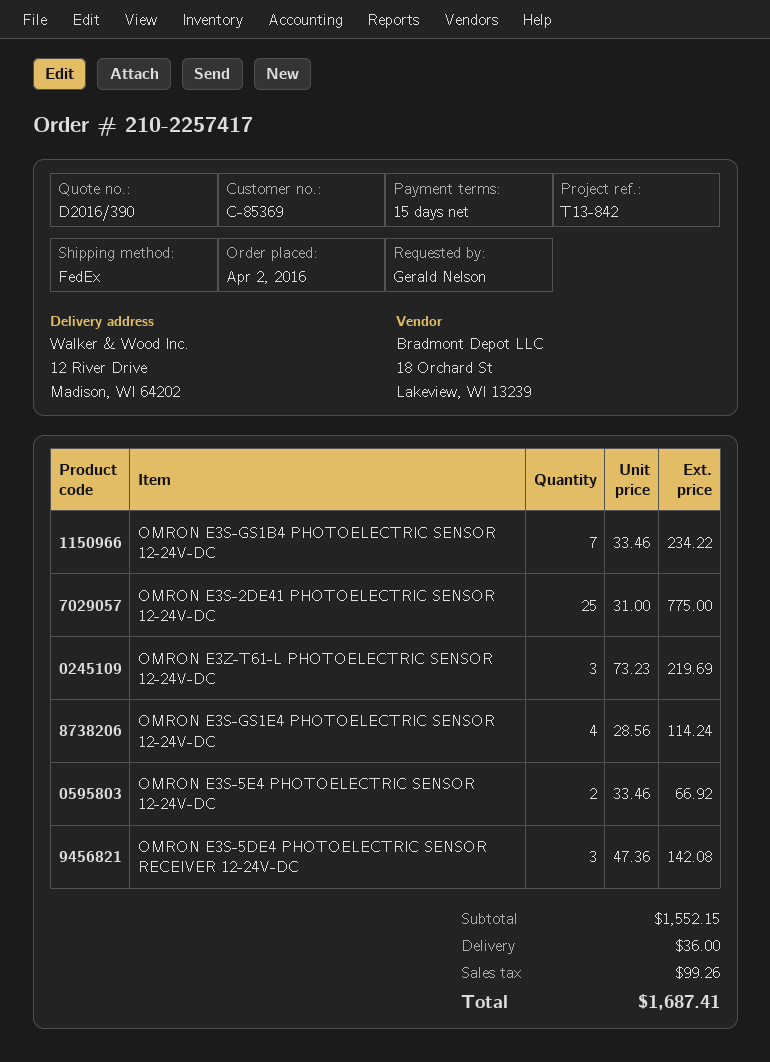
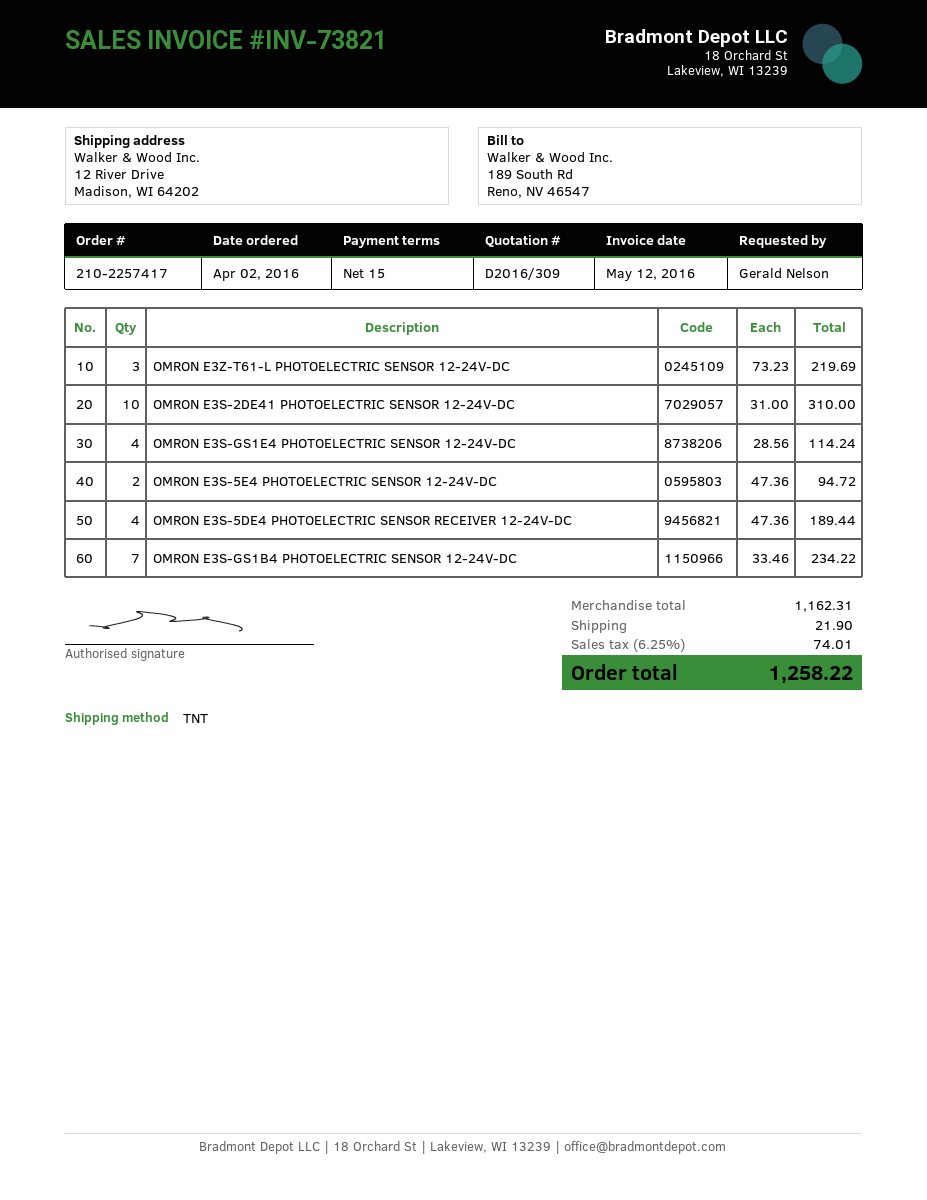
quote number: D2016/390 -> D2016/309
shipping method: FedEx -> TNT
OMRON E3S-2DE41 PHOTOELECTRIC SENSOR 12-24V-DC: 25 x 31.00 = 775.00 -> 10 x 31.00 = 310.00
OMRON E3S-5E4 PHOTOELECTRIC SENSOR 12-24V-DC: 2 x 33.46 = 66.92 -> 2 x 47.36 = 94.72
OMRON E3S-5DE4 PHOTOELECTRIC SENSOR RECEIVER 12-24V-DC: 3 x 47.36 = 142.08 -> 4 x 47.36 = 189.44
subtotal: 1552.15 -> 1162.31
shipping: 36.00 -> 21.90
tax: 99.26 -> 74.01
total: 1687.41 -> 1258.22

